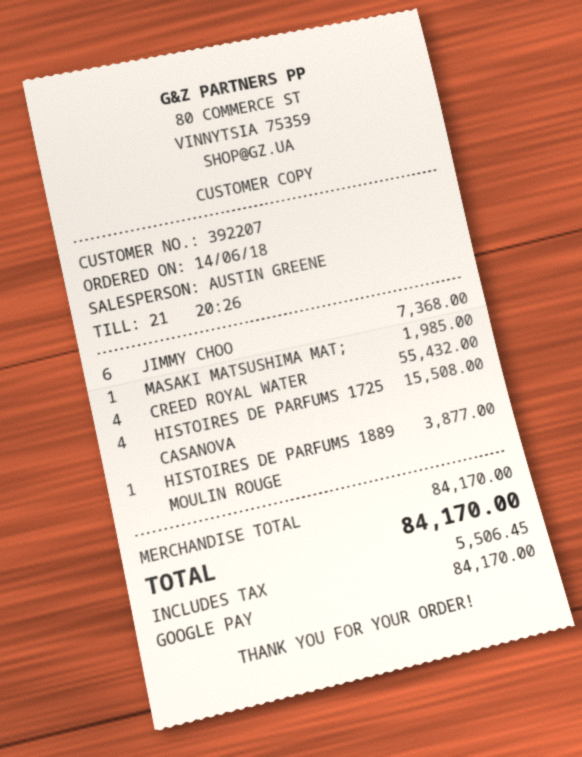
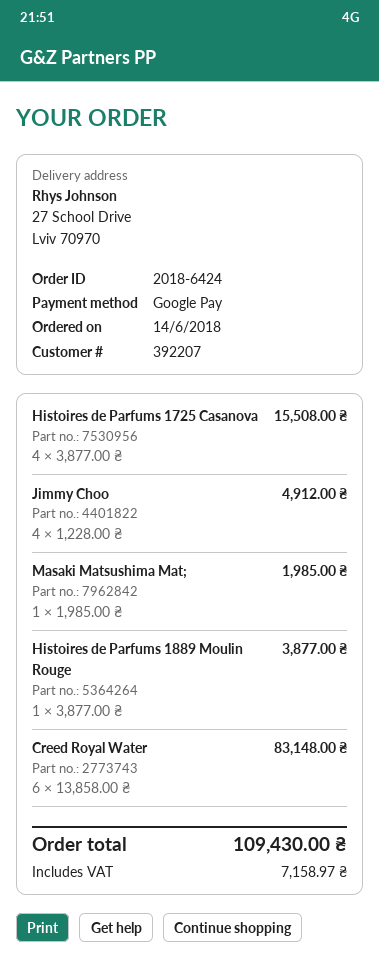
JIMMY CHOO: 6 for 7368.00 -> 4 for 4912.00
CREED ROYAL WATER: 4 for 55432.00 -> 6 for 83148.00
tax: 5506.45 -> 7158.97
total: 84170.00 -> 109430.00

